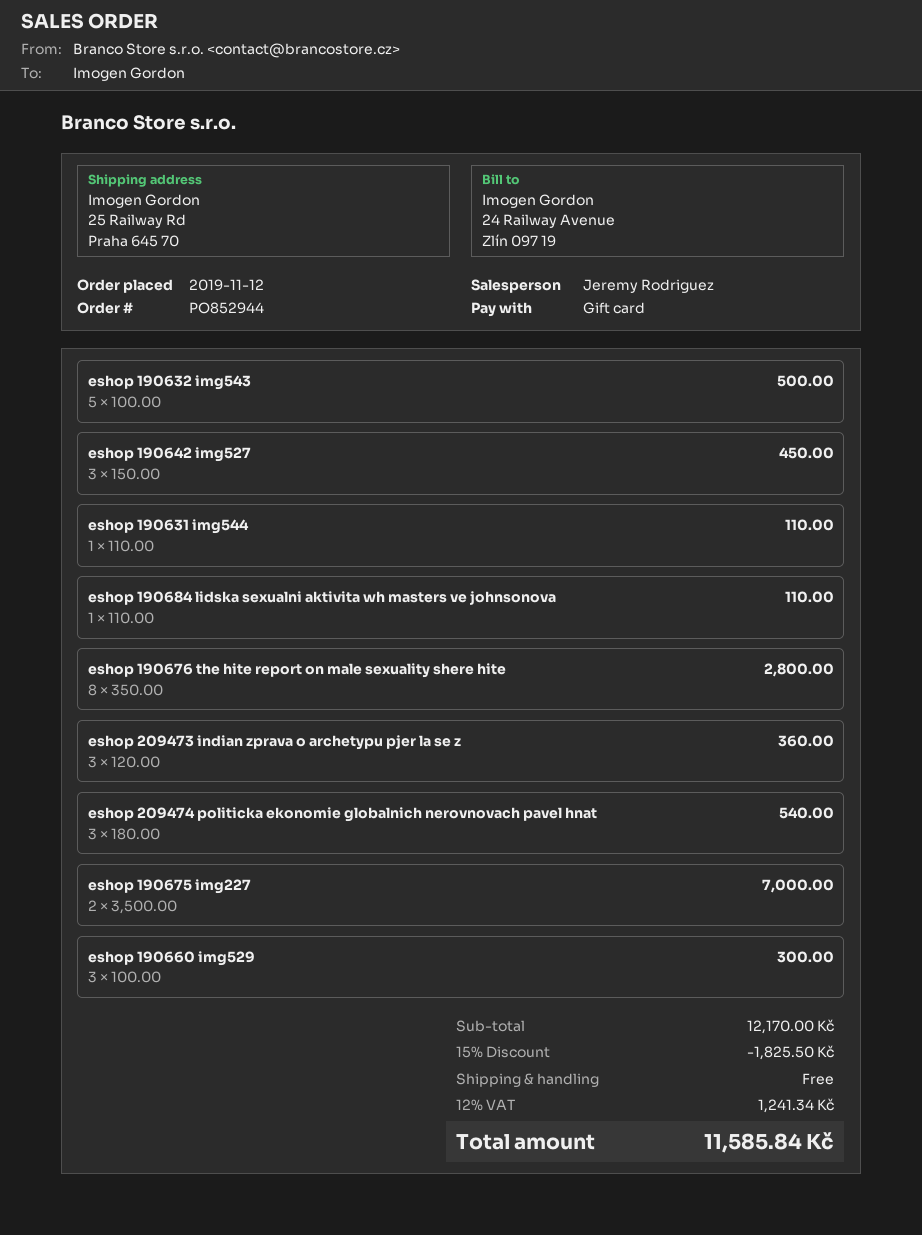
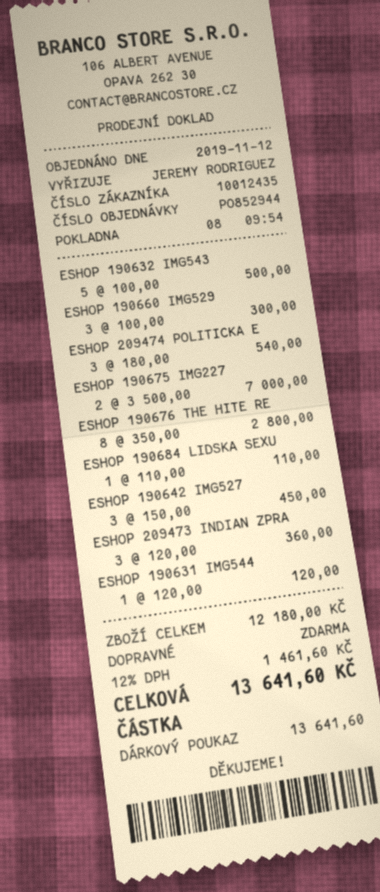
eshop 190631 img544: 1 x 110.00 = 110.00 -> 1 x 120.00 = 120.00
subtotal: 12170.00 -> 12180.00
discount: 15% = 1825.50 -> none
tax: 12% = 1241.34 -> 12% = 1461.60
total: 11585.84 -> 13641.60

